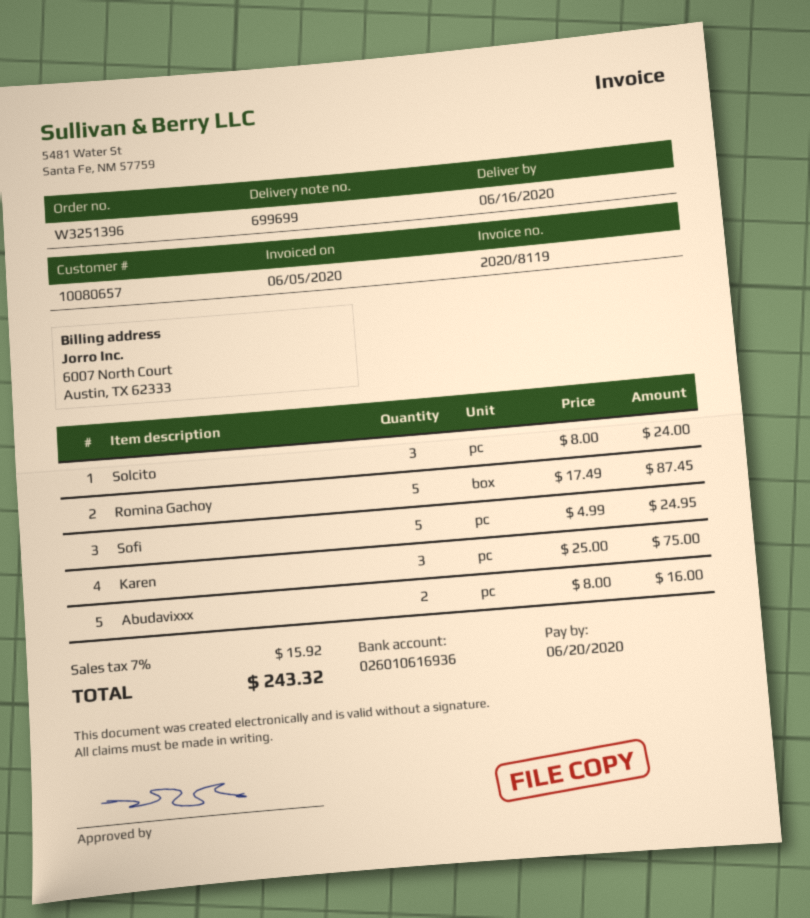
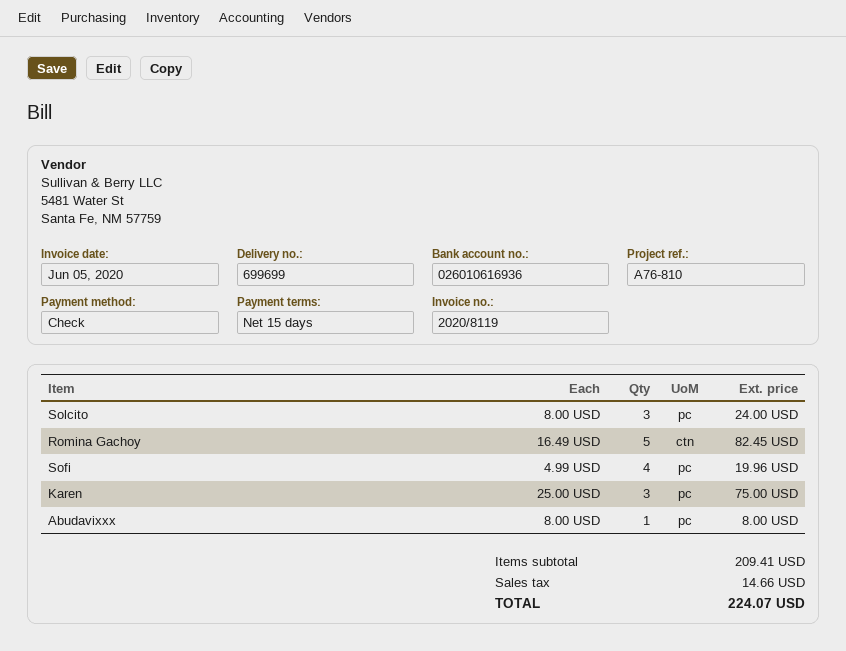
Romina Gachoy: 5 x 17.49 = 87.45 -> 5 x 16.49 = 82.45
Sofi: 5 x 4.99 = 24.95 -> 4 x 4.99 = 19.96
Abudavixxx: 2 x 8.00 = 16.00 -> 1 x 8.00 = 8.00
tax: 15.92 -> 14.66
total: 243.32 -> 224.07

